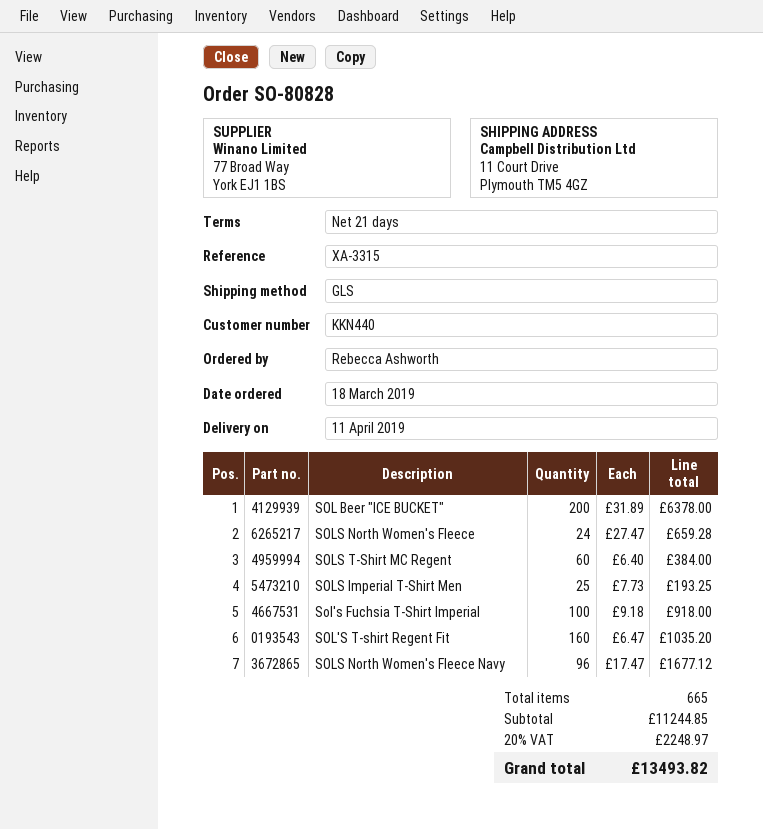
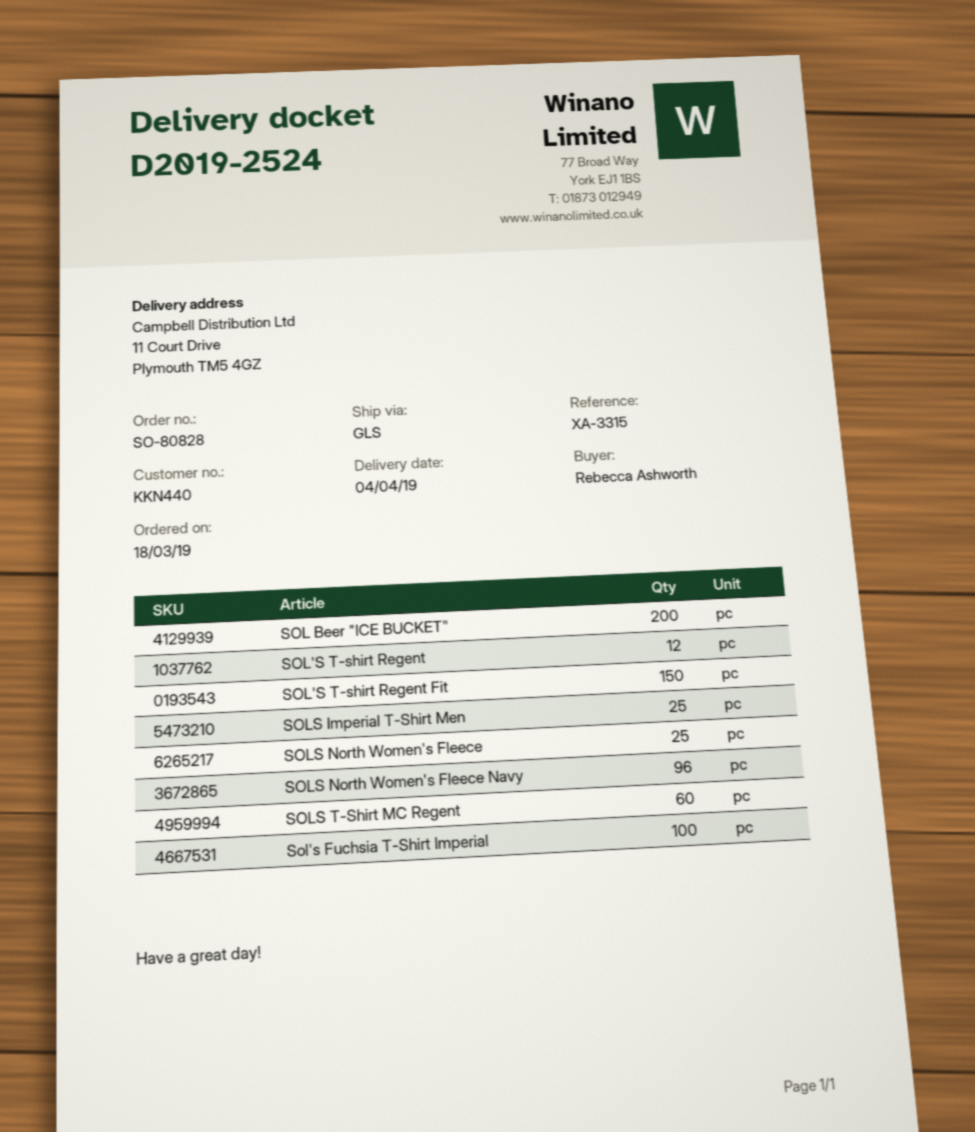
delivery date: 2019-04-11 -> 2019-04-04
SOLS North Women's Fleece: 24 -> 25
SOL'S T-shirt Regent Fit: 160 -> 150
SOL'S T-shirt Regent: none -> 12

